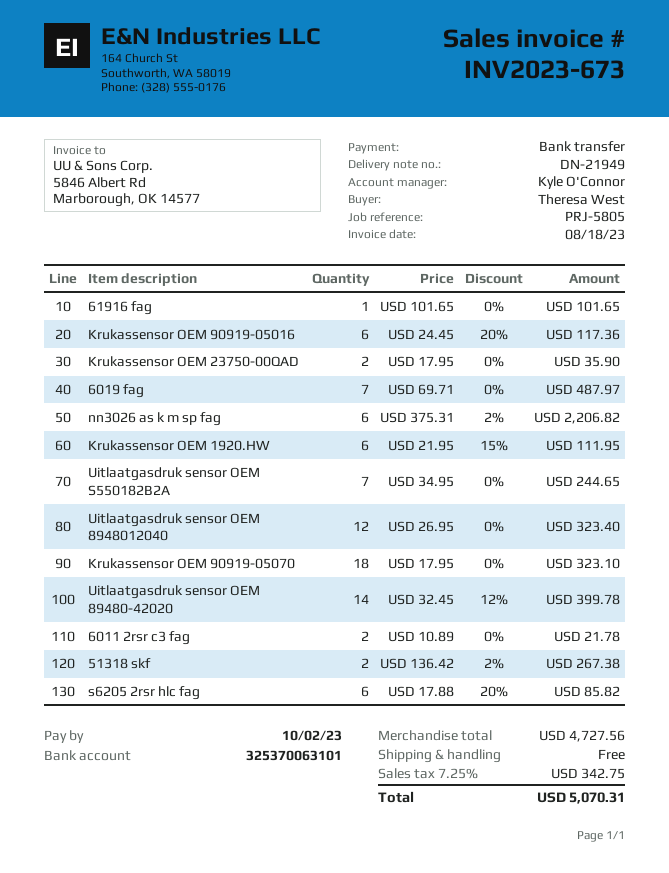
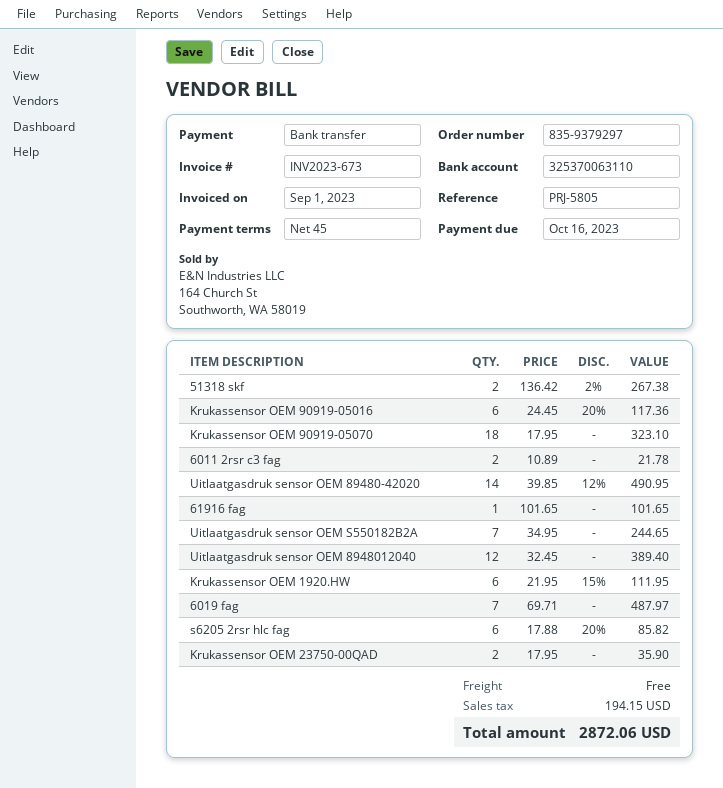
invoice date: 2023-08-18 -> 2023-09-01
due date: 2023-10-02 -> 2023-10-16
bank account: 325370063101 -> 325370063110
nn3026 as k m sp fag: 6 x 375.31 - 2% = 2206.82 -> none
Uitlaatgasdruk sensor OEM 8948012040: 12 x 26.95 = 323.40 -> 12 x 32.45 = 389.40
Uitlaatgasdruk sensor OEM 89480-42020: 14 x 32.45 - 12% = 399.78 -> 14 x 39.85 - 12% = 490.95
tax: 342.75 -> 194.15
total: 5070.31 -> 2872.06

